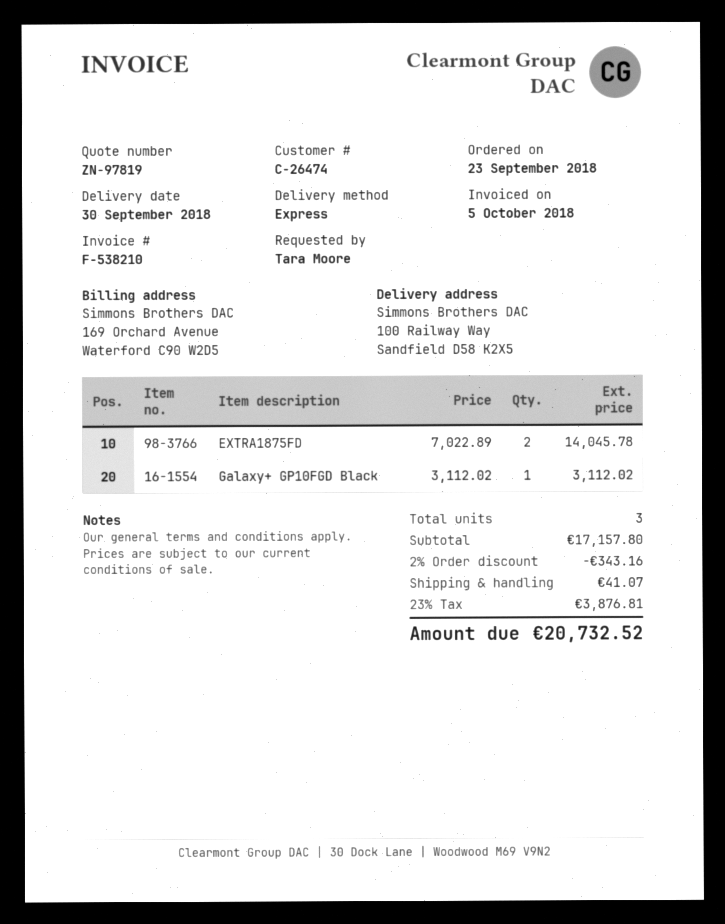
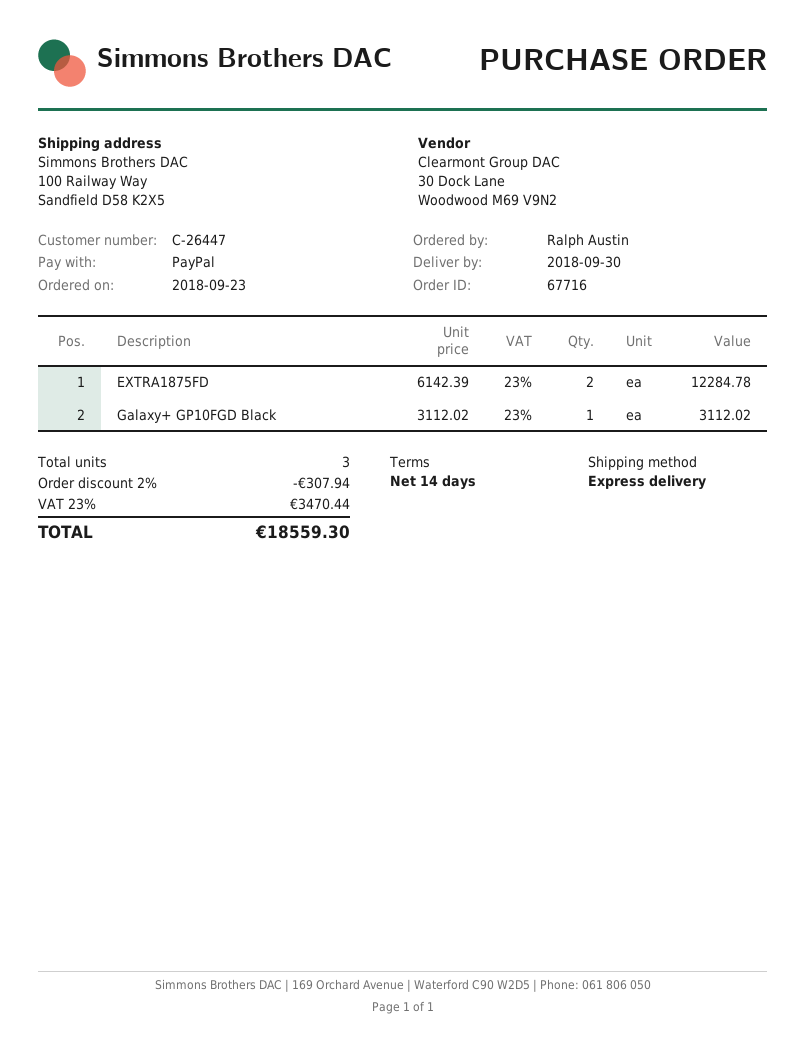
customer number: C-26474 -> C-26447
ordered by: Tara Moore -> Ralph Austin
EXTRA1875FD: 2 x 7022.89 = 14045.78 -> 2 x 6142.39 = 12284.78
discount: 2% = 343.16 -> 2% = 307.94
shipping: 41.07 -> none
tax: 23% = 3876.81 -> 23% = 3470.44
total: 20732.52 -> 18559.30

